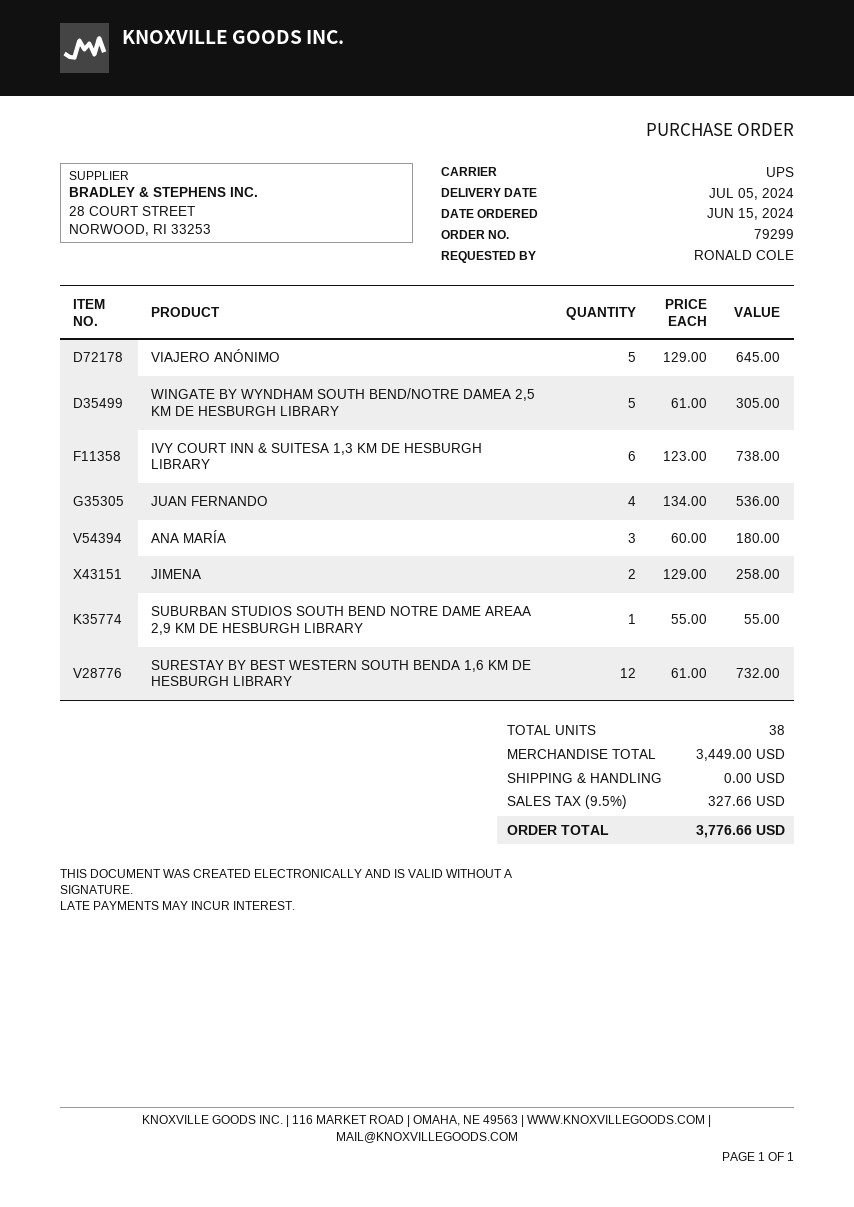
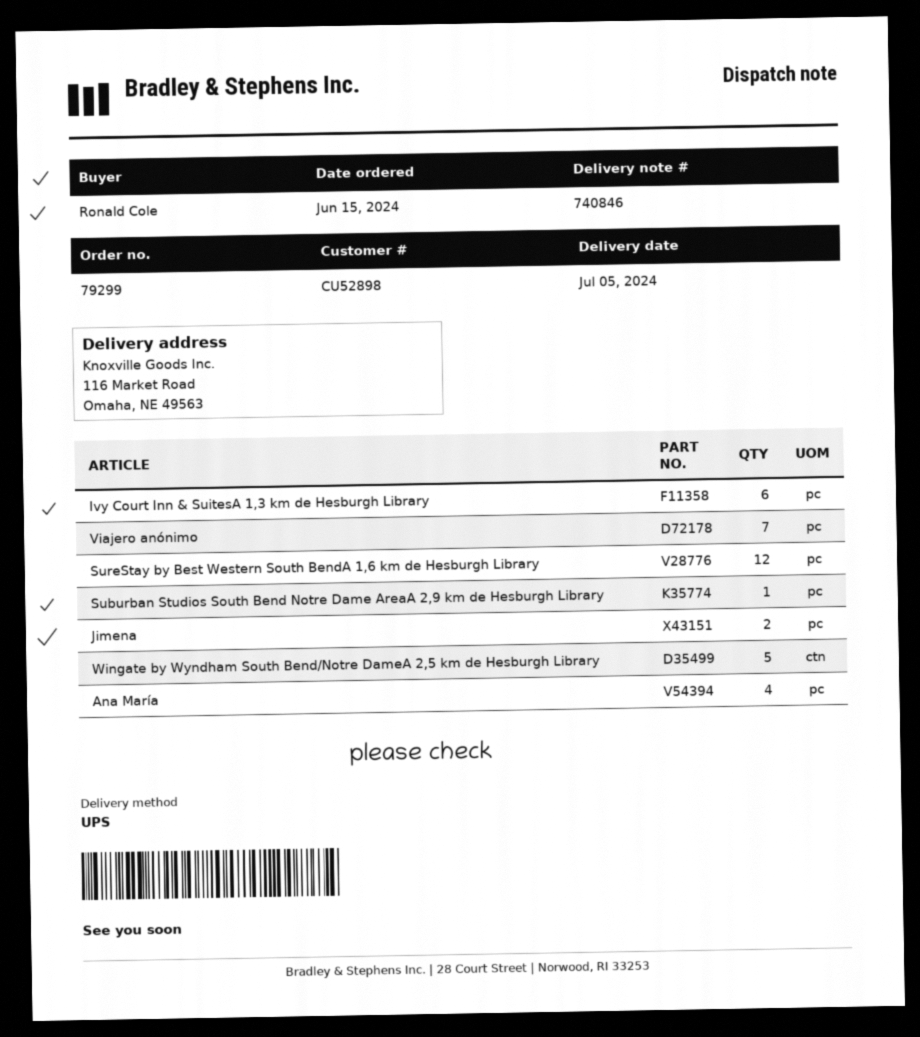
VIAJERO ANÓNIMO: 5 -> 7
JUAN FERNANDO: 4 -> none
ANA MARÍA: 3 -> 4

